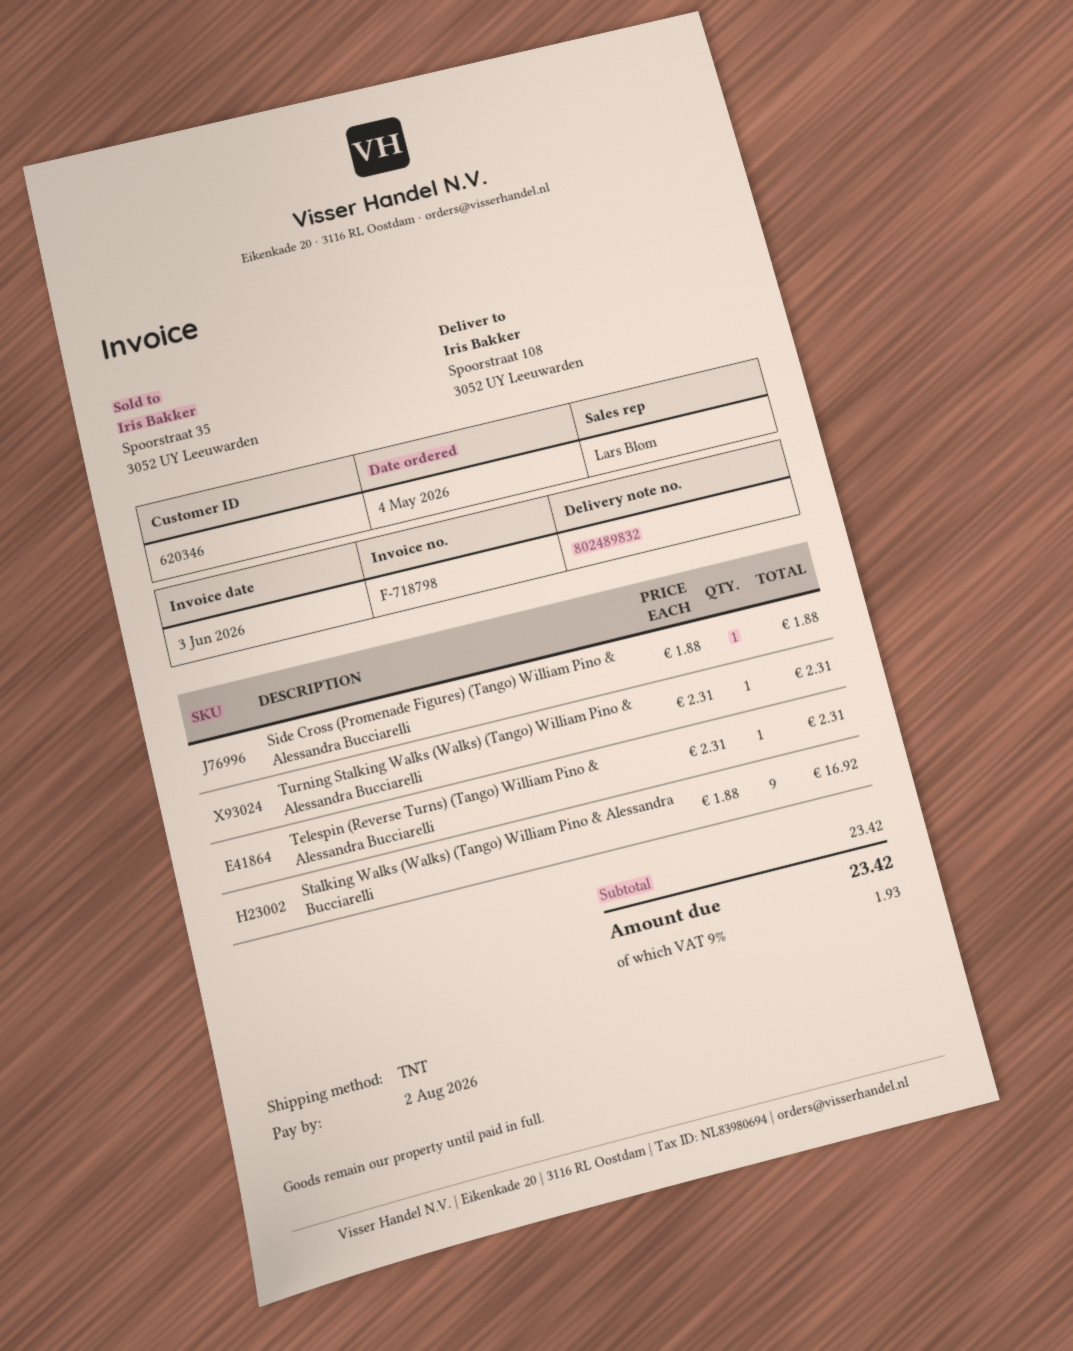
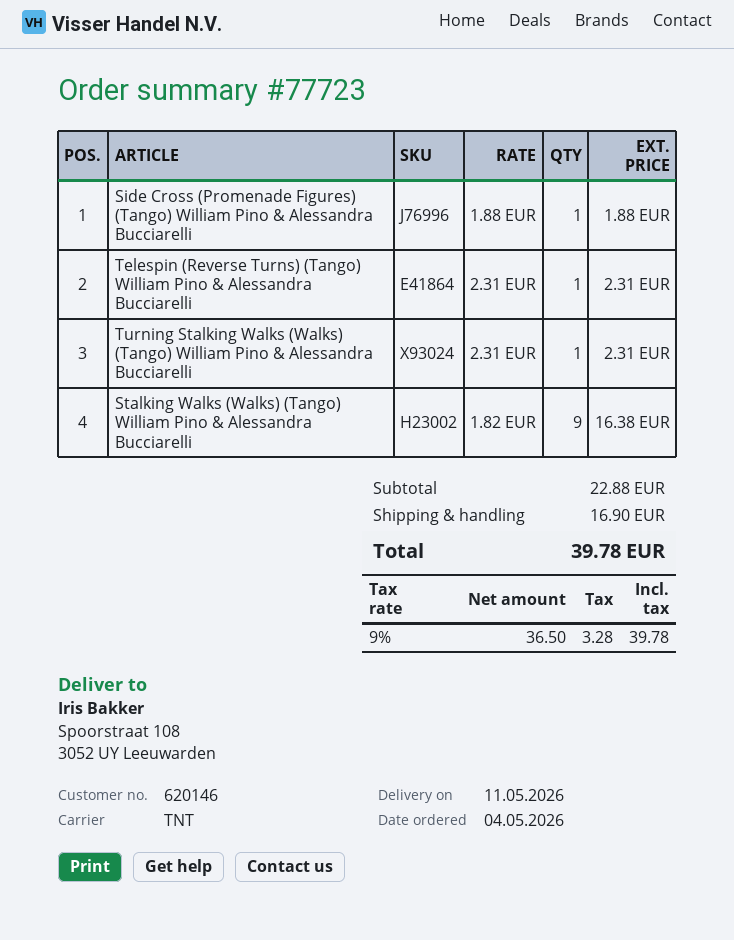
customer number: 620346 -> 620146
Stalking Walks (Walks) (Tango) William Pino & Alessandra Bucciarelli: 9 x 1.88 = 16.92 -> 9 x 1.82 = 16.38
subtotal: 23.42 -> 22.88
shipping: none -> 16.90
tax: 9% = 1.93 -> 9% = 3.28
total: 23.42 -> 39.78

